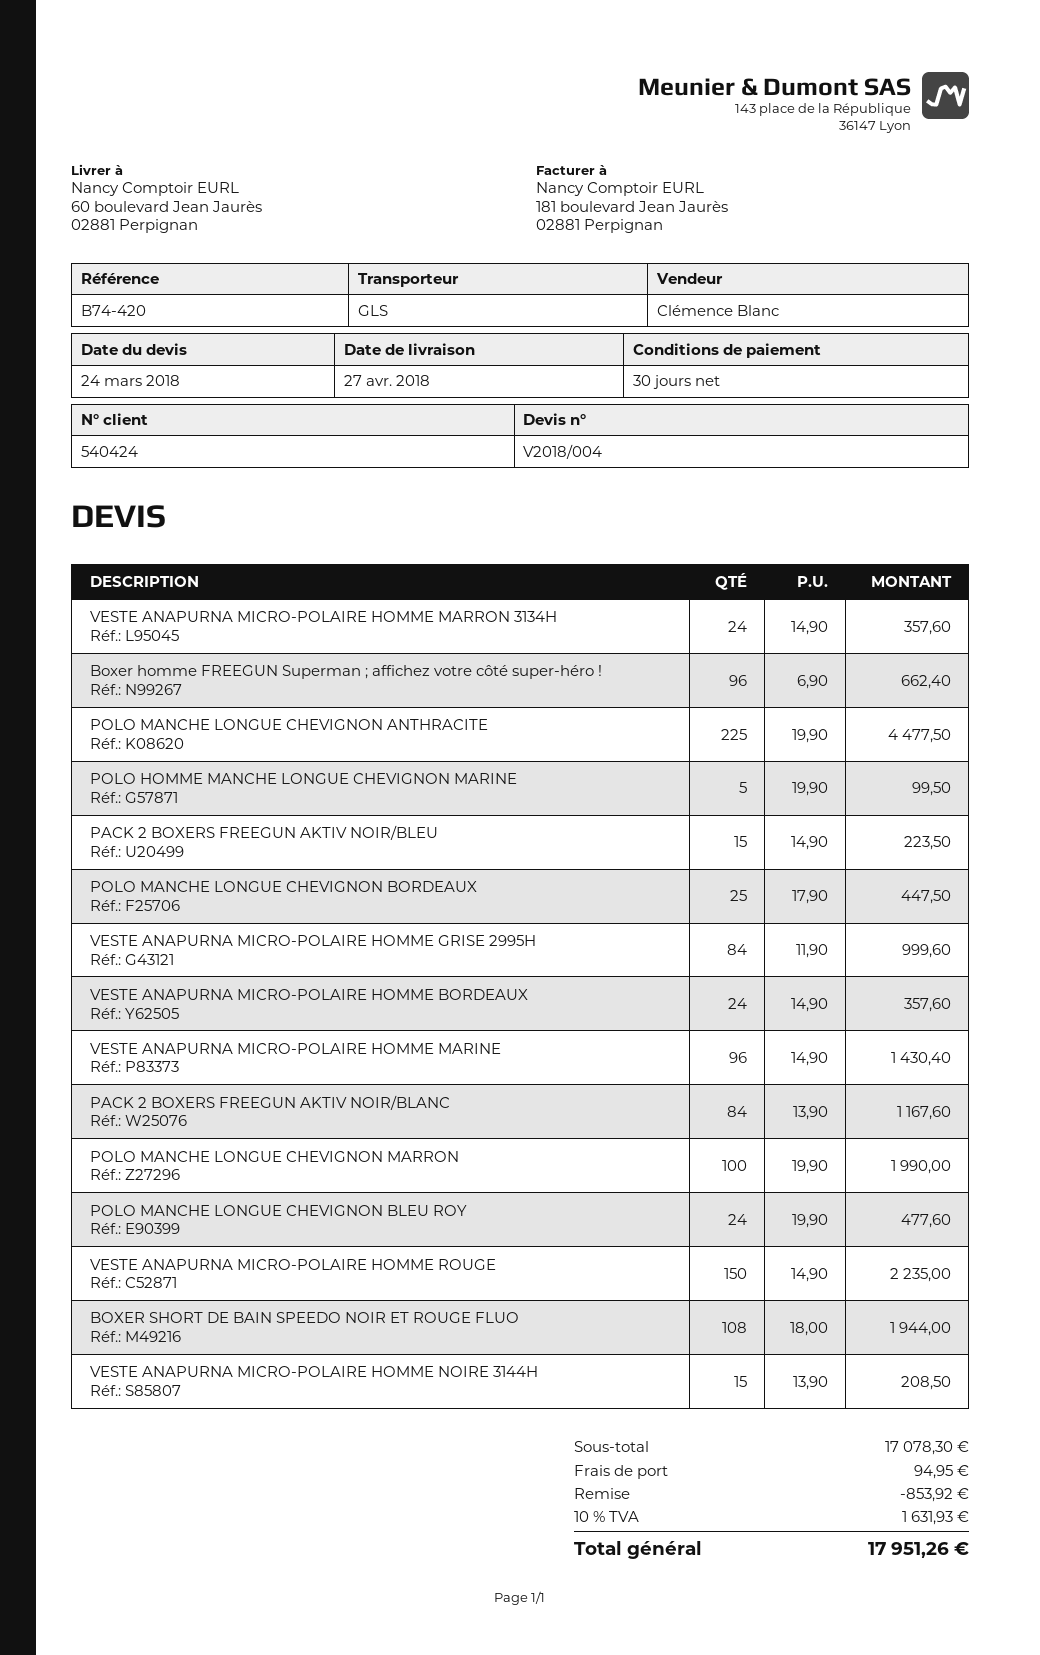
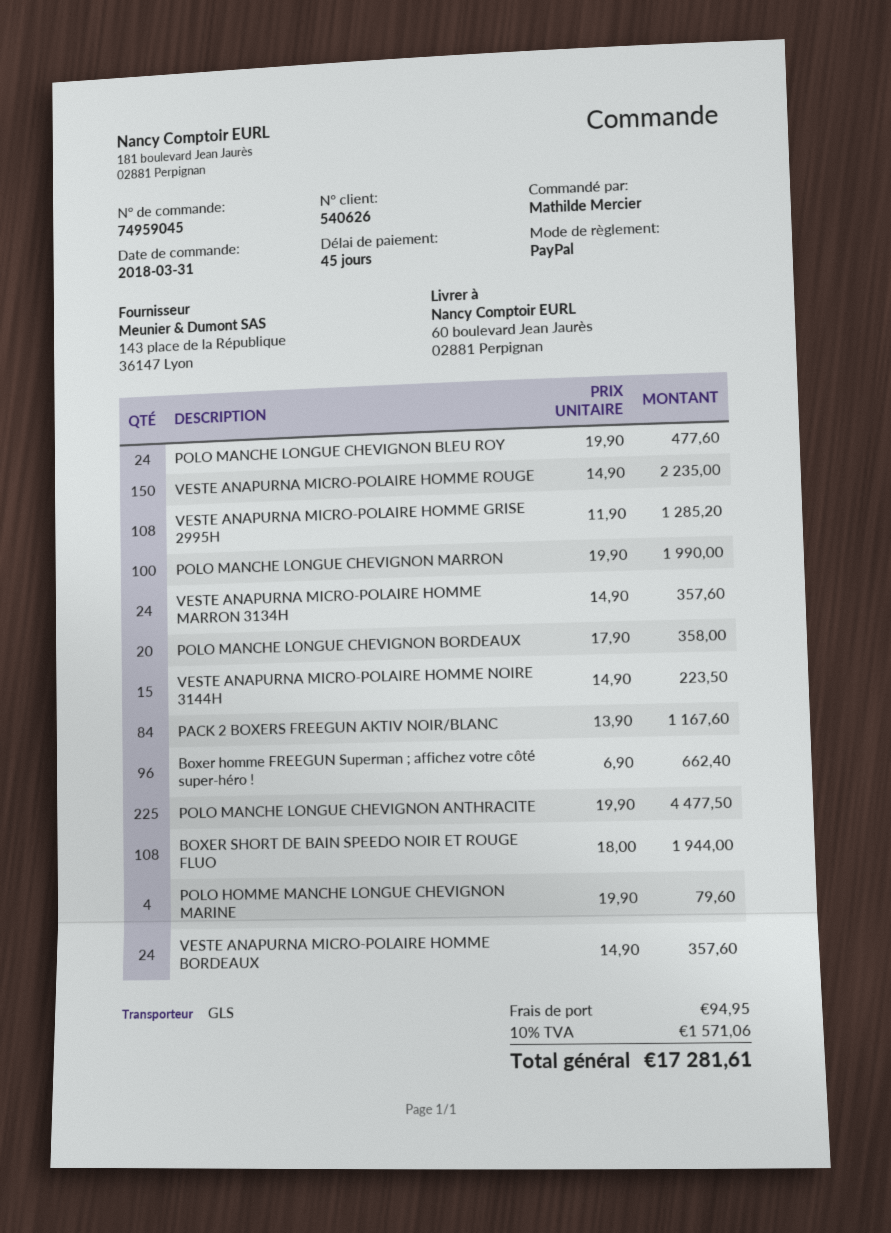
payment terms: 30 days -> 45 days
customer number: 540424 -> 540626
POLO HOMME MANCHE LONGUE CHEVIGNON MARINE: 5 x 19.90 = 99.50 -> 4 x 19.90 = 79.60
PACK 2 BOXERS FREEGUN AKTIV NOIR/BLEU: 15 x 14.90 = 223.50 -> none
POLO MANCHE LONGUE CHEVIGNON BORDEAUX: 25 x 17.90 = 447.50 -> 20 x 17.90 = 358.00
VESTE ANAPURNA MICRO-POLAIRE HOMME GRISE 2995H: 84 x 11.90 = 999.60 -> 108 x 11.90 = 1285.20
VESTE ANAPURNA MICRO-POLAIRE HOMME MARINE: 96 x 14.90 = 1430.40 -> none
VESTE ANAPURNA MICRO-POLAIRE HOMME NOIRE 3144H: 15 x 13.90 = 208.50 -> 15 x 14.90 = 223.50
discount: 853.92 -> none
tax: 10% = 1631.93 -> 10% = 1571.06
total: 17951.26 -> 17281.61

